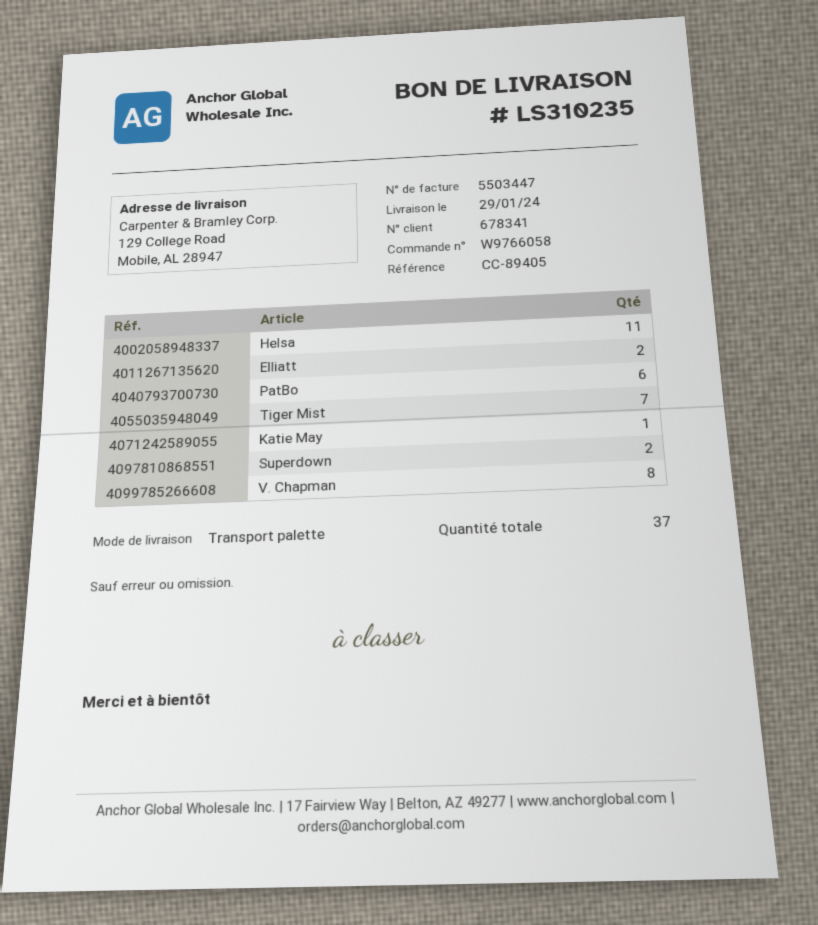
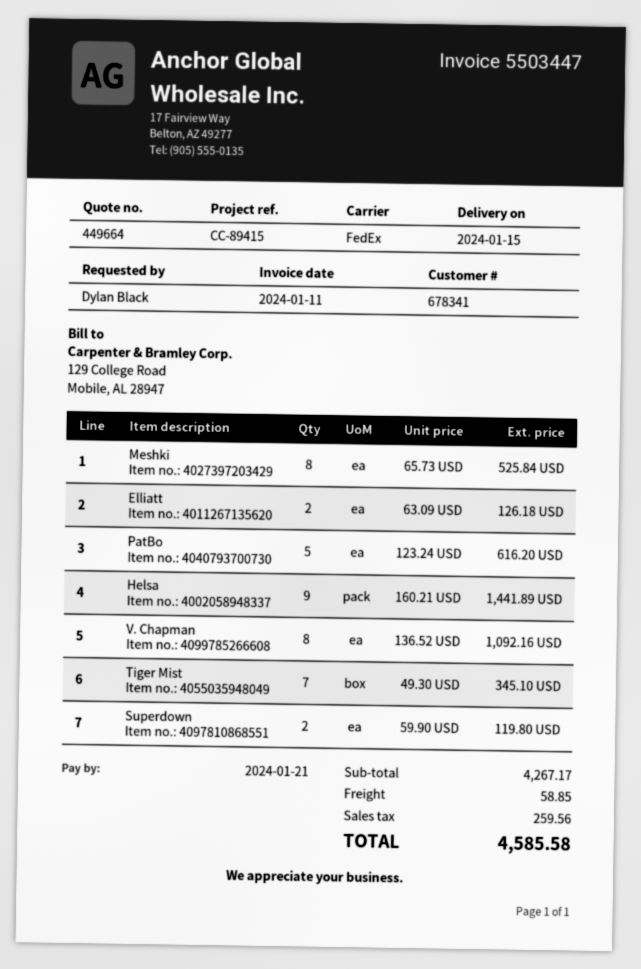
delivery date: 2024-01-29 -> 2024-01-15
reference: CC-89405 -> CC-89415
shipping method: pallet freight -> FedEx
Helsa: 11 -> 9
PatBo: 6 -> 5
Katie May: 1 -> none
Meshki: none -> 8

